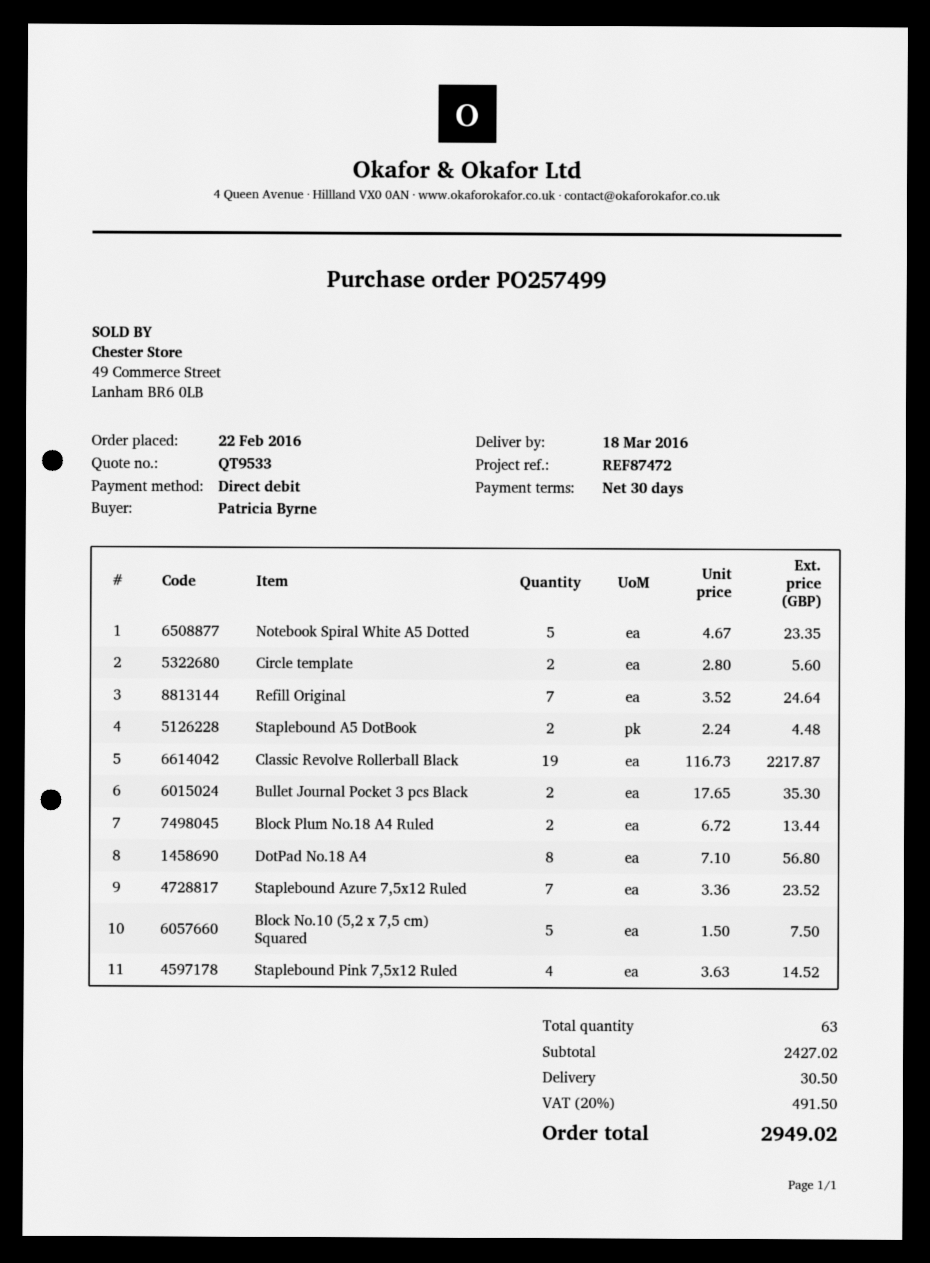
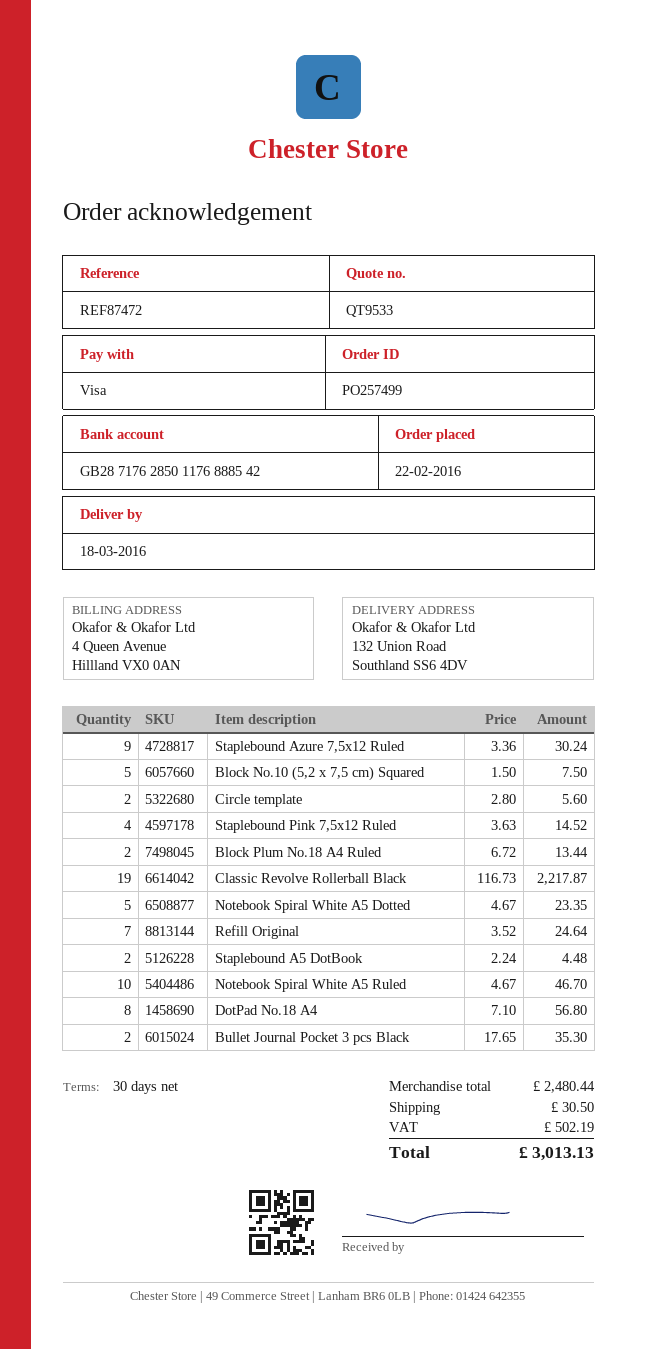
payment method: direct debit -> Visa
Staplebound Azure 7,5x12 Ruled: 7 x 3.36 = 23.52 -> 9 x 3.36 = 30.24
Notebook Spiral White A5 Ruled: none -> 10 x 4.67 = 46.70
subtotal: 2427.02 -> 2480.44
tax: 491.50 -> 502.19
total: 2949.02 -> 3013.13

